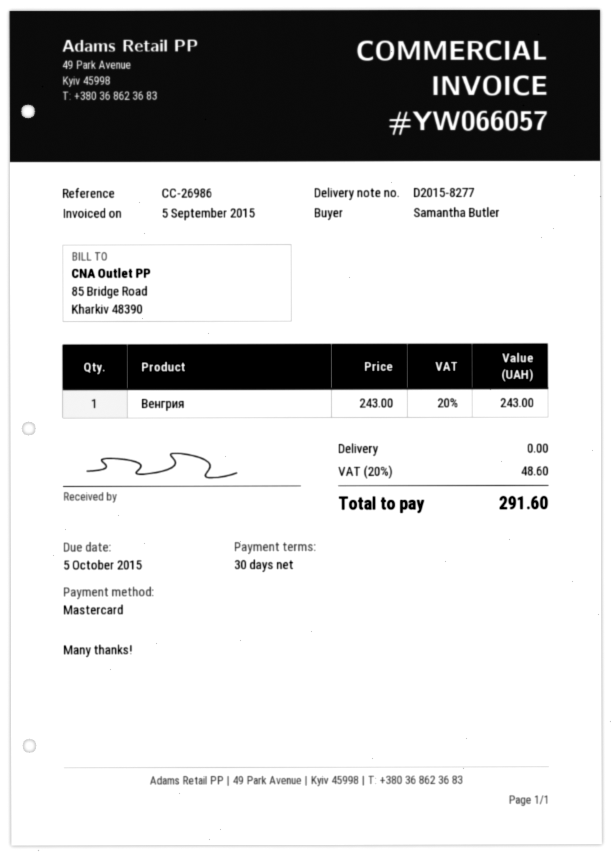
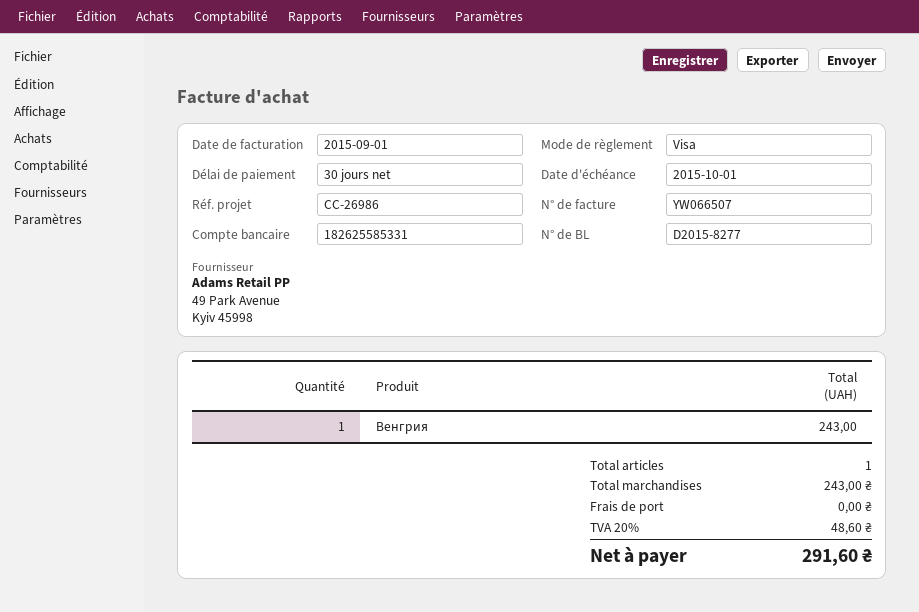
invoice number: YW066057 -> YW066507
invoice date: 2015-09-05 -> 2015-09-01
due date: 2015-10-05 -> 2015-10-01
payment method: Mastercard -> Visa

